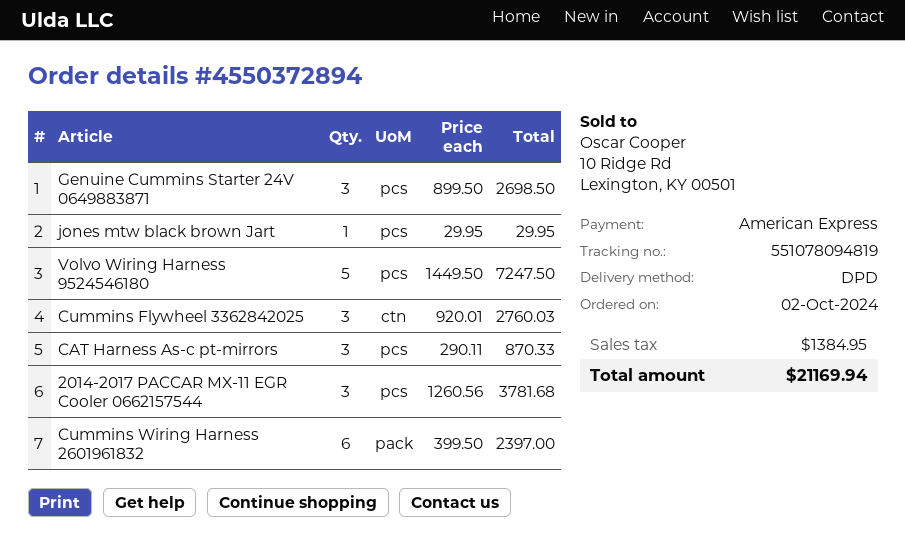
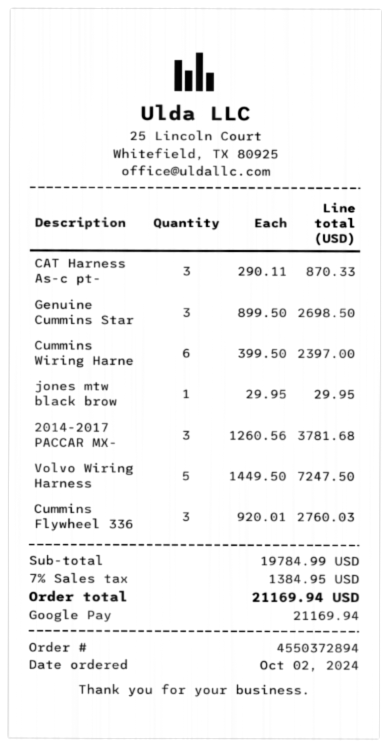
payment method: American Express -> Google Pay

